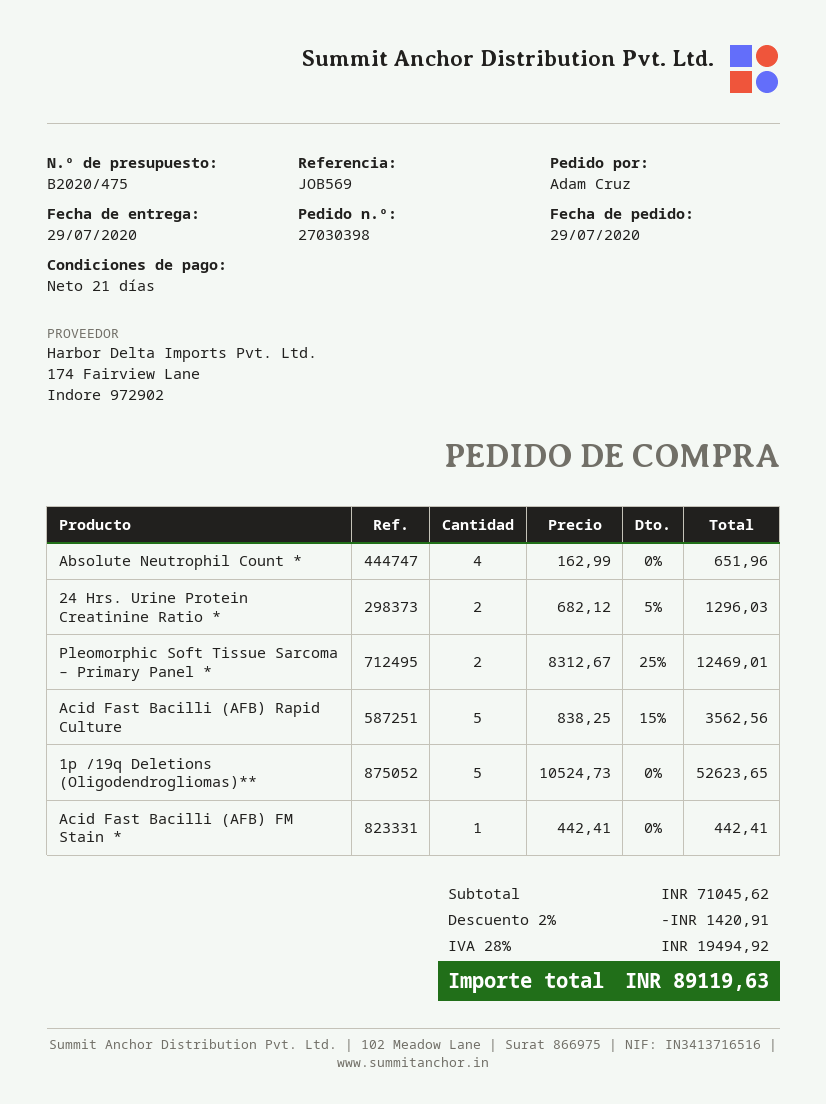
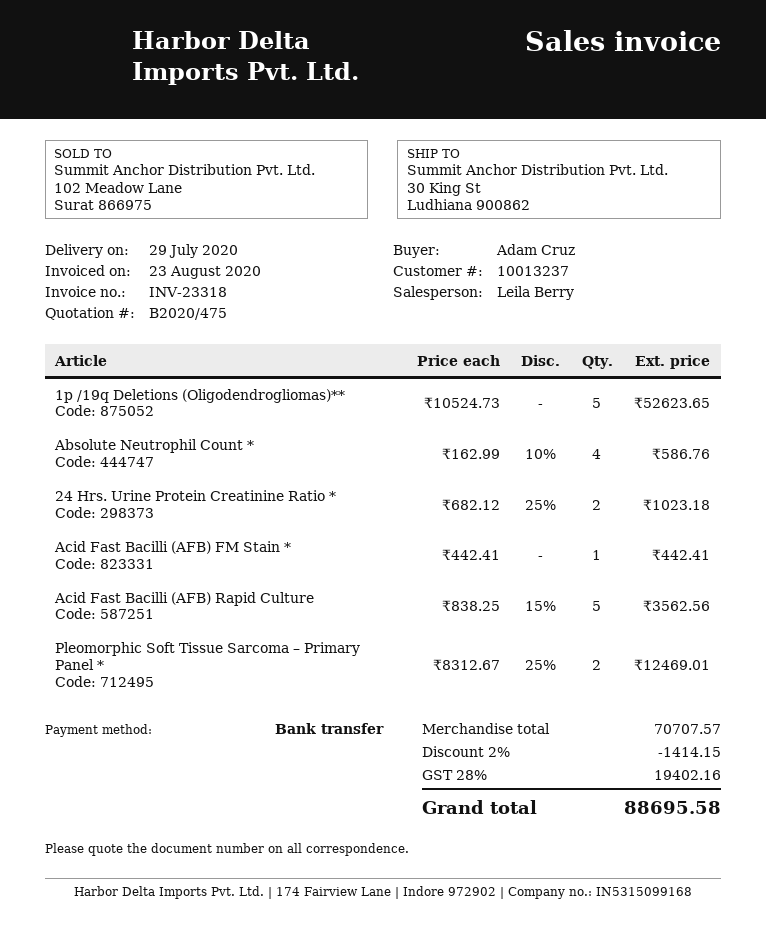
Absolute Neutrophil Count *: 4 x 162.99 = 651.96 -> 4 x 162.99 - 10% = 586.76
24 Hrs. Urine Protein Creatinine Ratio *: 2 x 682.12 - 5% = 1296.03 -> 2 x 682.12 - 25% = 1023.18
subtotal: 71045.62 -> 70707.57
discount: 2% = 1420.91 -> 2% = 1414.15
tax: 28% = 19494.92 -> 28% = 19402.16
total: 89119.63 -> 88695.58

